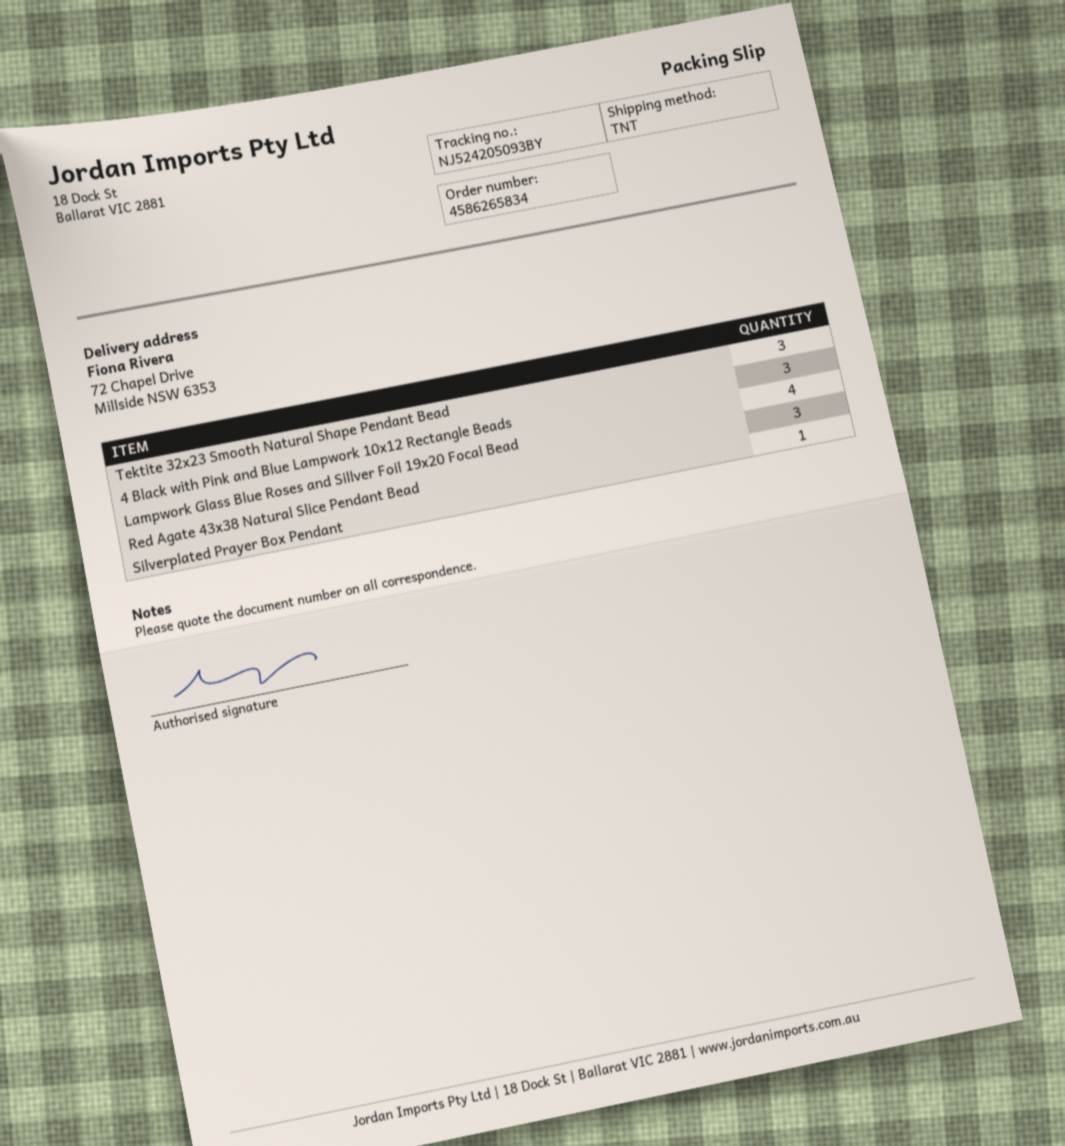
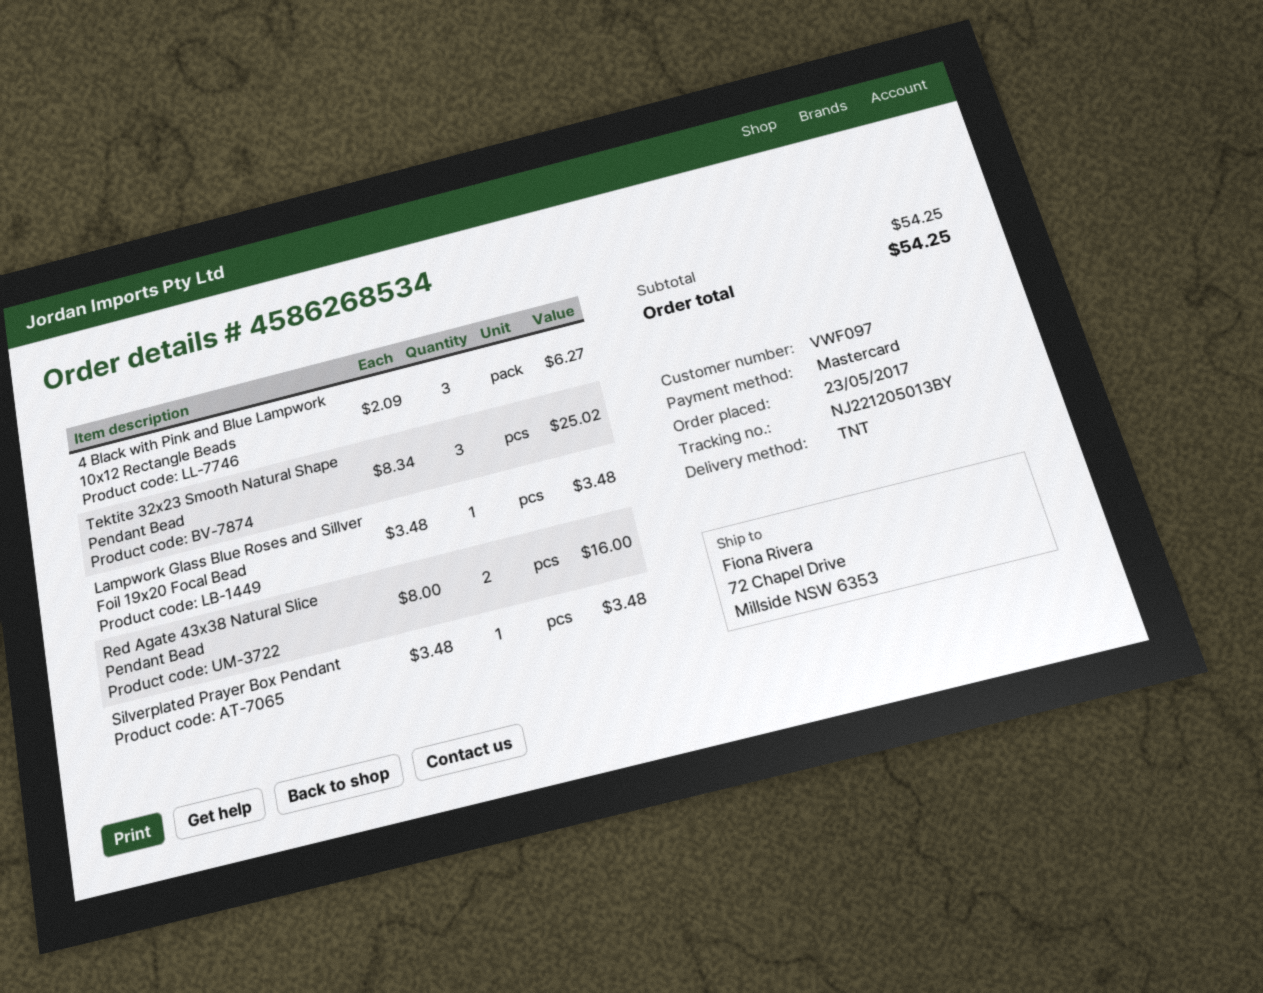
order number: 4586265834 -> 4586268534
tracking number: NJ524205093BY -> NJ221205013BY
Lampwork Glass Blue Roses and Sillver Foil 19x20 Focal Bead: 4 -> 1
Red Agate 43x38 Natural Slice Pendant Bead: 3 -> 2

